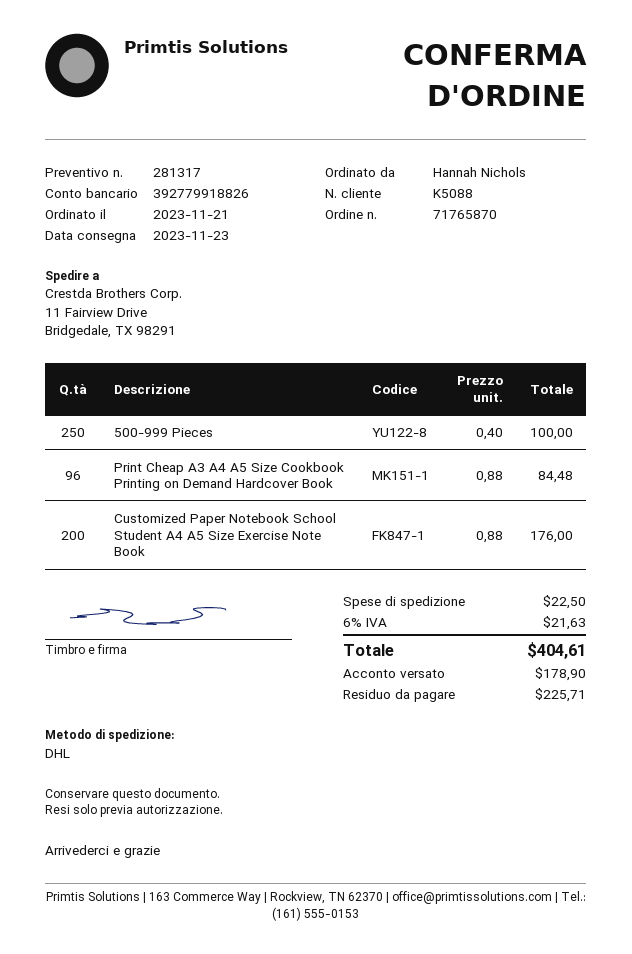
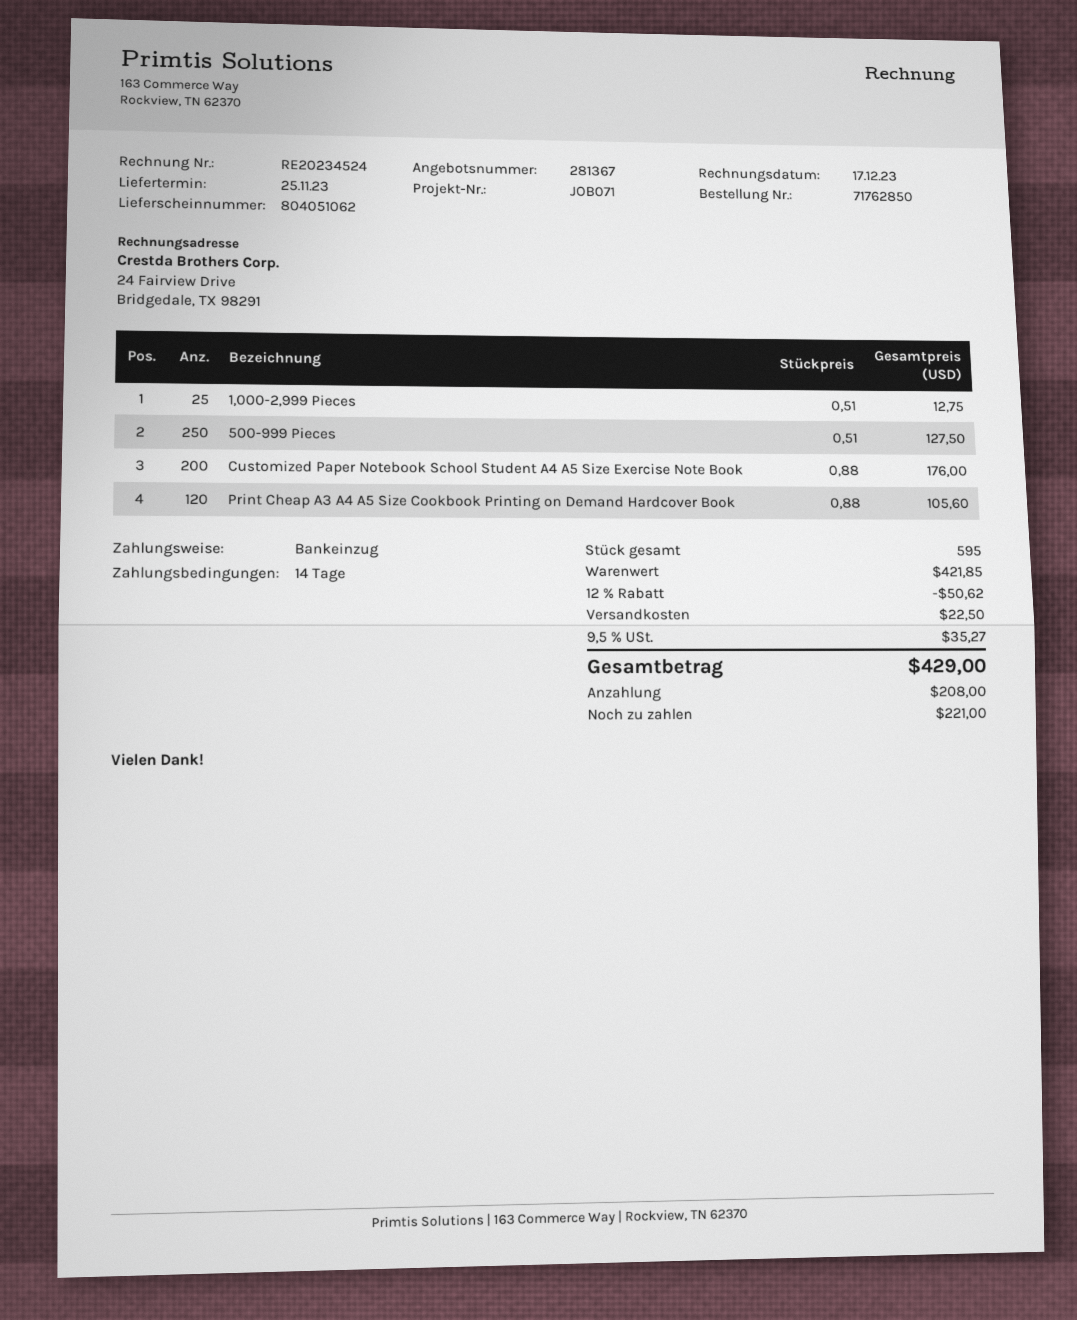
quote number: 281317 -> 281367
order number: 71765870 -> 71762850
delivery date: 2023-11-23 -> 2023-11-25
500-999 Pieces: 250 x 0.40 = 100.00 -> 250 x 0.51 = 127.50
Print Cheap A3 A4 A5 Size Cookbook Printing on Demand Hardcover Book: 96 x 0.88 = 84.48 -> 120 x 0.88 = 105.60
1,000-2,999 Pieces: none -> 25 x 0.51 = 12.75
discount: none -> 12% = 50.62
tax: 6% = 21.63 -> 9.5% = 35.27
total: 404.61 -> 429.00
deposit: 178.90 -> 208.00
balance: 225.71 -> 221.00

